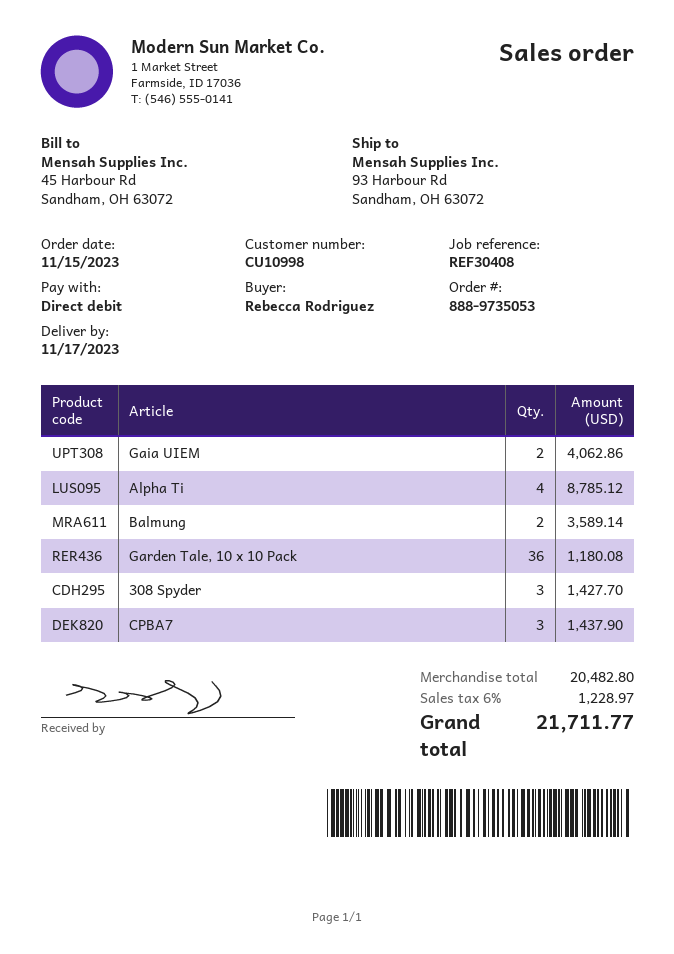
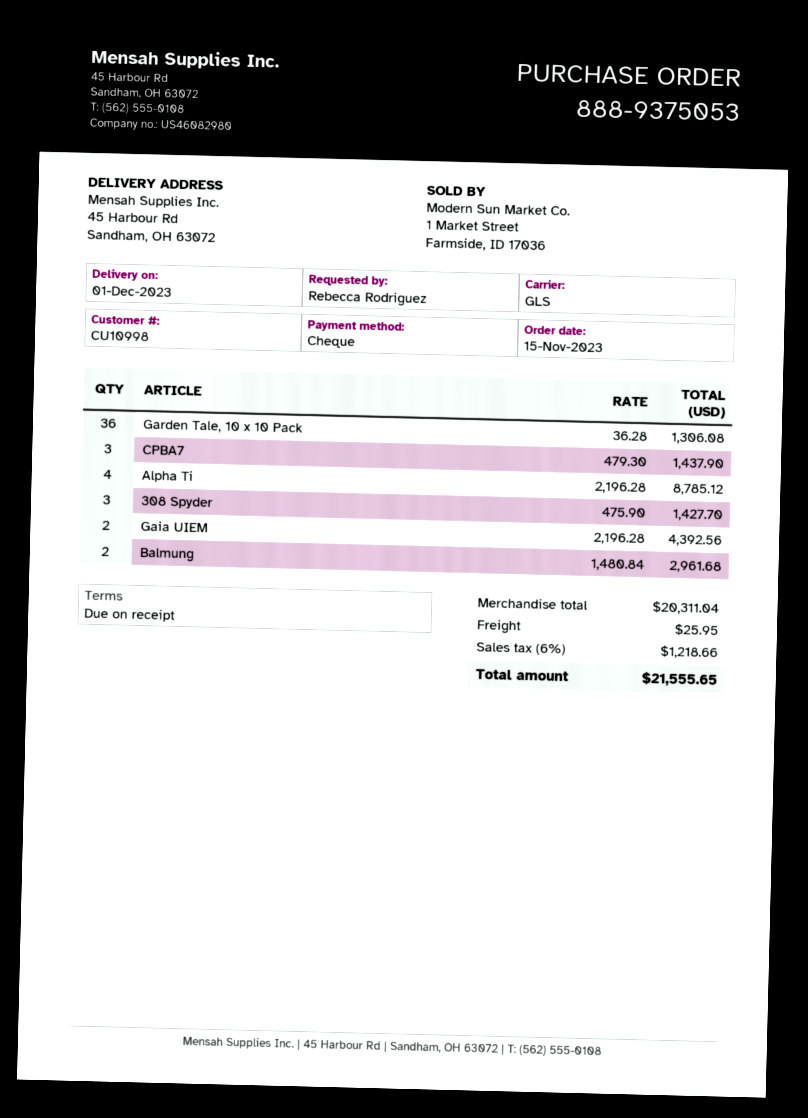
order number: 888-9735053 -> 888-9375053
delivery date: 2023-11-17 -> 2023-12-01
payment method: direct debit -> cheque
ship to: 93 Harbour Rd, Sandham, OH 63072 -> 45 Harbour Rd, Sandham, OH 63072
Gaia UIEM: 2 for 4062.86 -> 2 for 4392.56
Balmung: 2 for 3589.14 -> 2 for 2961.68
Garden Tale, 10 x 10 Pack: 36 for 1180.08 -> 36 for 1306.08
subtotal: 20482.80 -> 20311.04
shipping: none -> 25.95
tax: 6% = 1228.97 -> 6% = 1218.66
total: 21711.77 -> 21555.65

